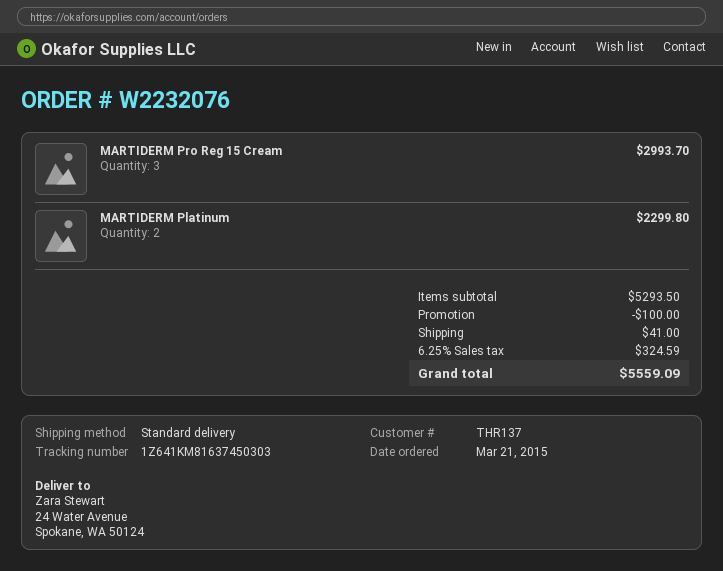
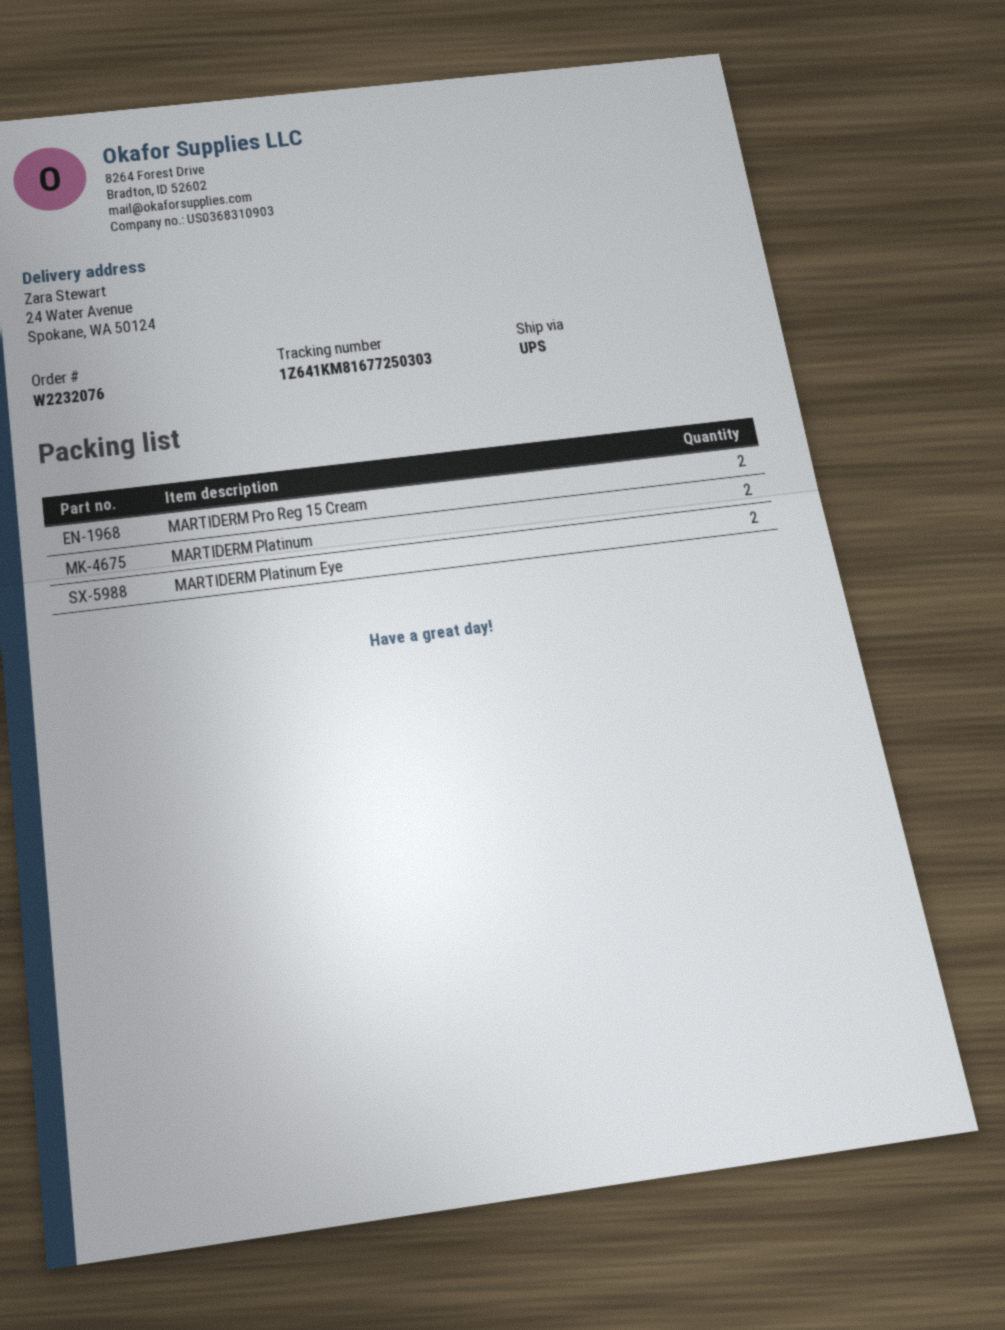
shipping method: standard -> UPS
tracking number: 1Z641KM81637450303 -> 1Z641KM81677250303
MARTIDERM Pro Reg 15 Cream: 3 -> 2
MARTIDERM Platinum Eye: none -> 2

